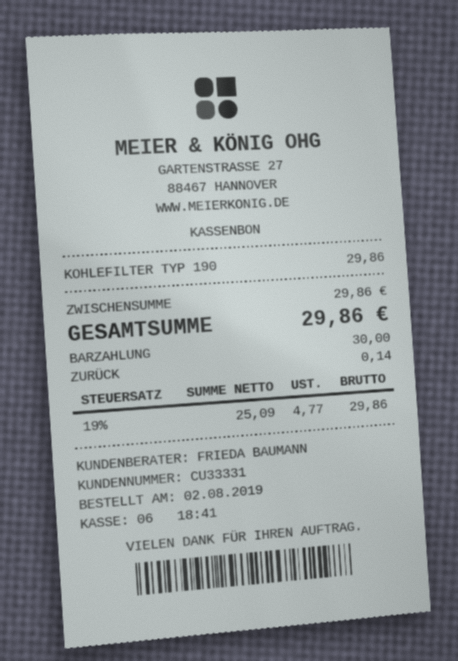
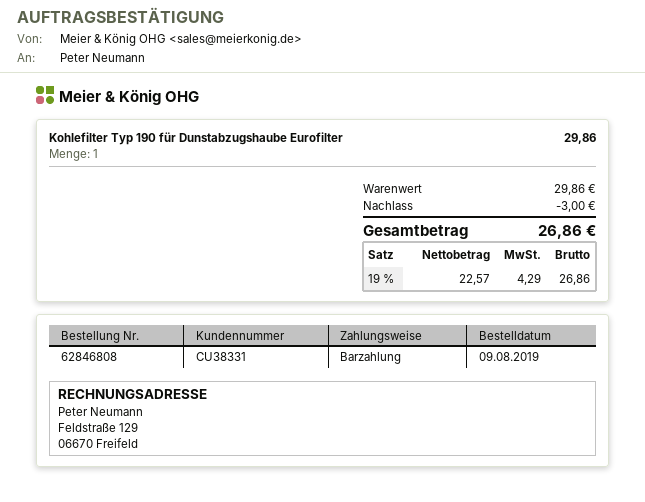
order date: 2019-08-02 -> 2019-08-09
customer number: CU33331 -> CU38331
discount: none -> 3.00
net: 25.09 -> 22.57
tax: 19% = 4.77 -> 19% = 4.29
total: 29.86 -> 26.86

